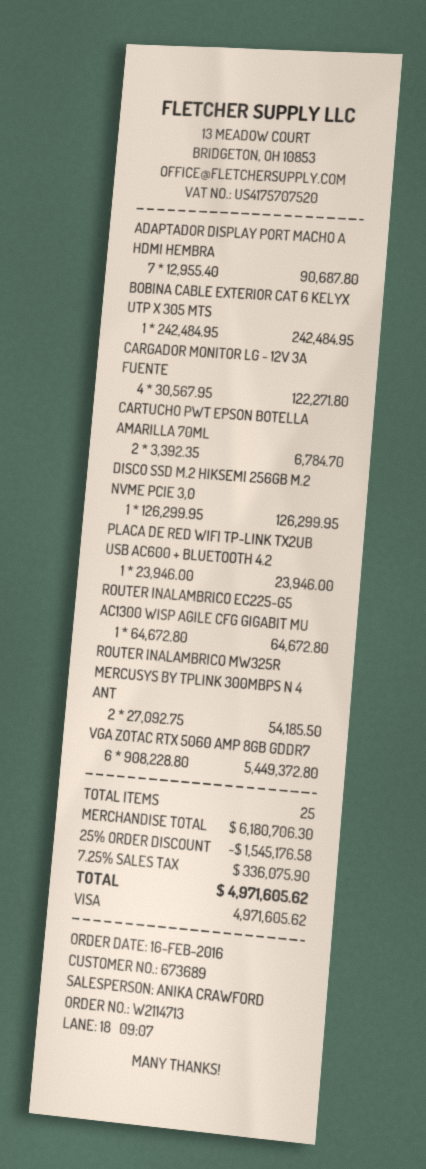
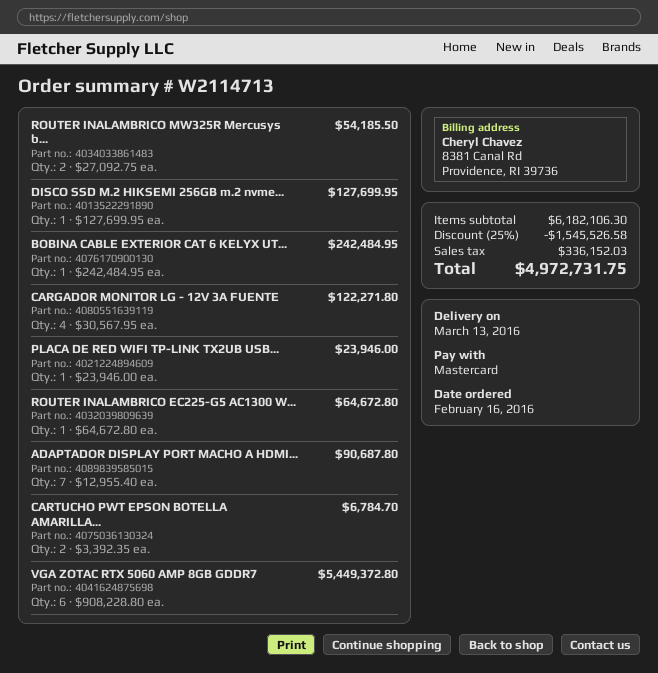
payment method: Visa -> Mastercard
DISCO SSD M.2 HIKSEMI 256GB M.2 NVME PCIE 3,0: 1 x 126299.95 = 126299.95 -> 1 x 127699.95 = 127699.95
subtotal: 6180706.30 -> 6182106.30
discount: 25% = 1545176.58 -> 25% = 1545526.58
tax: 336075.90 -> 336152.03
total: 4971605.62 -> 4972731.75

